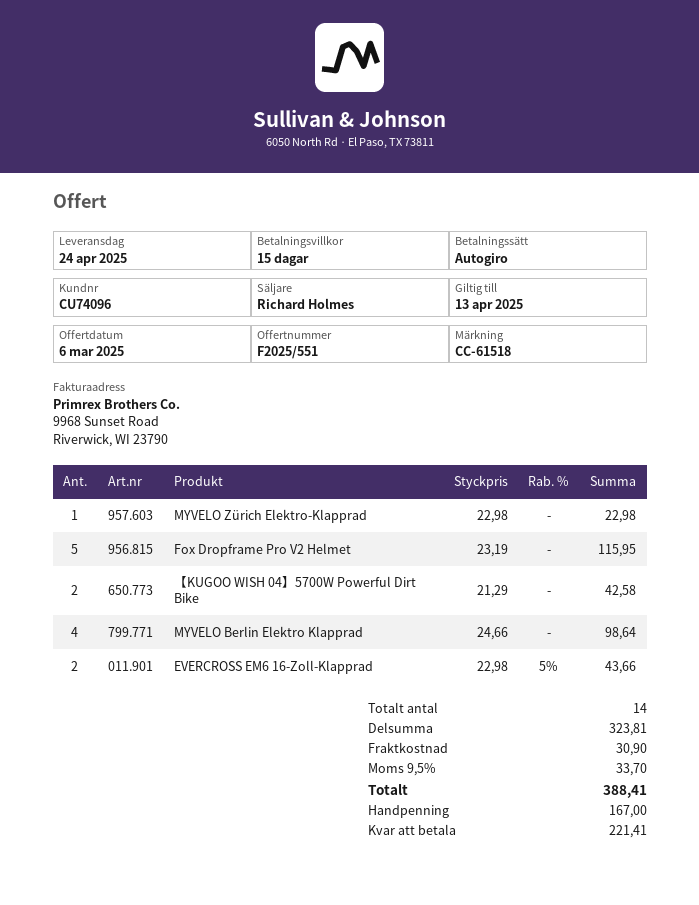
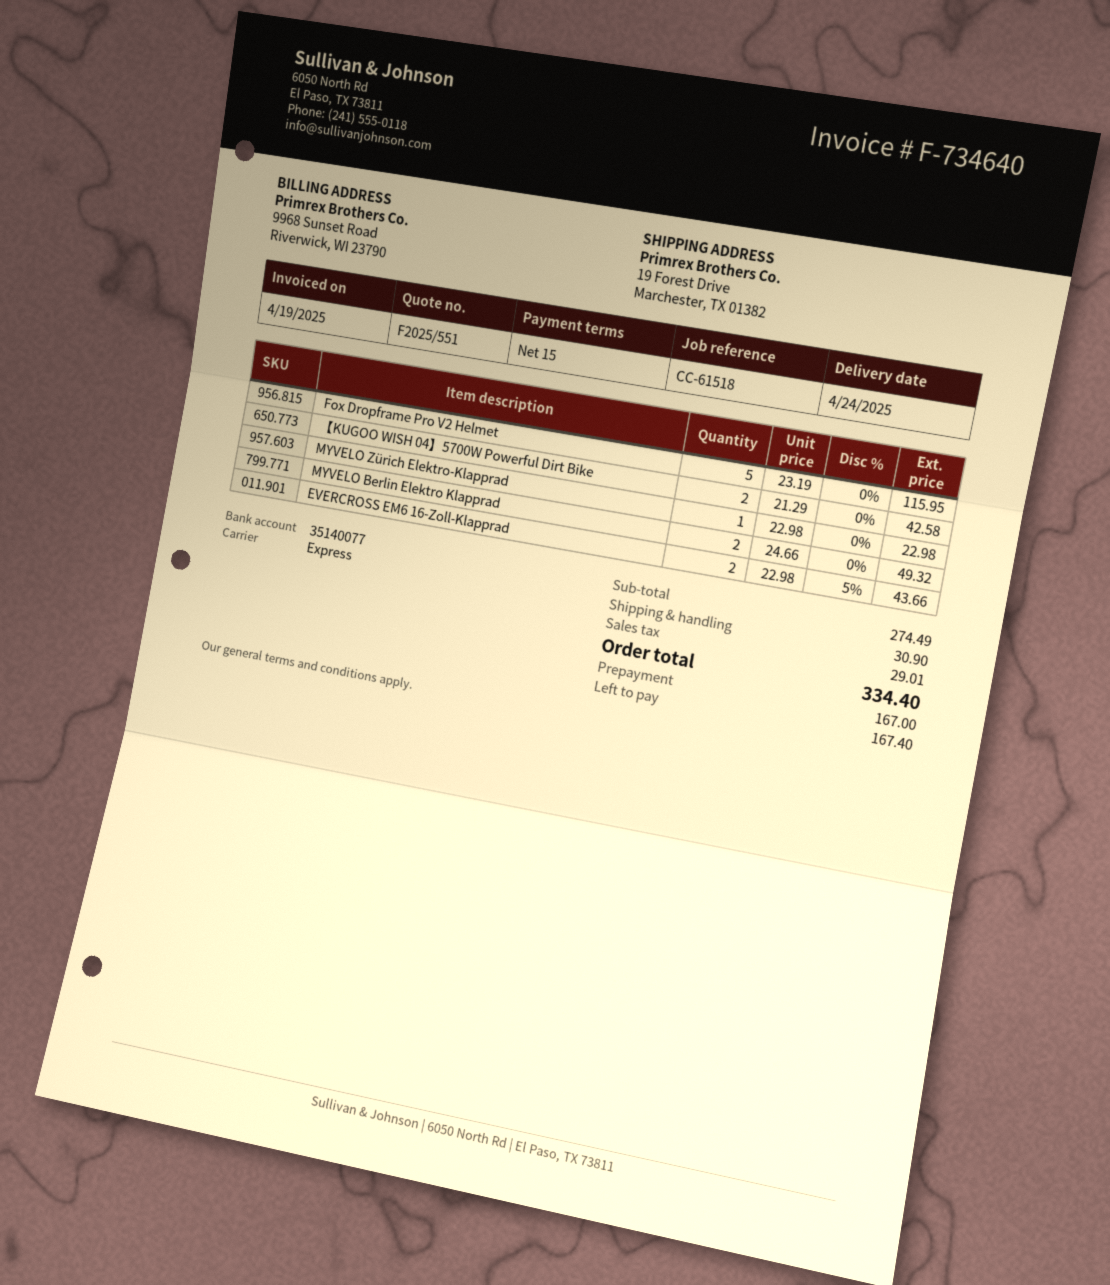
MYVELO Berlin Elektro Klapprad: 4 x 24.66 = 98.64 -> 2 x 24.66 = 49.32
subtotal: 323.81 -> 274.49
tax: 33.70 -> 29.01
total: 388.41 -> 334.40
balance: 221.41 -> 167.40

